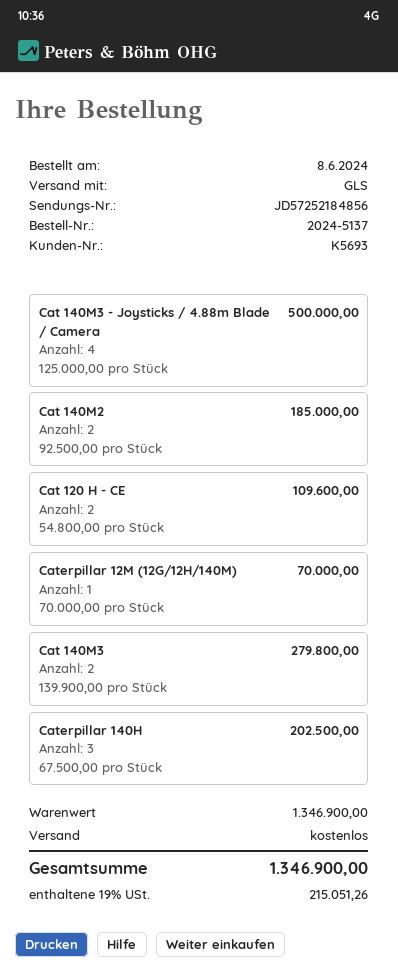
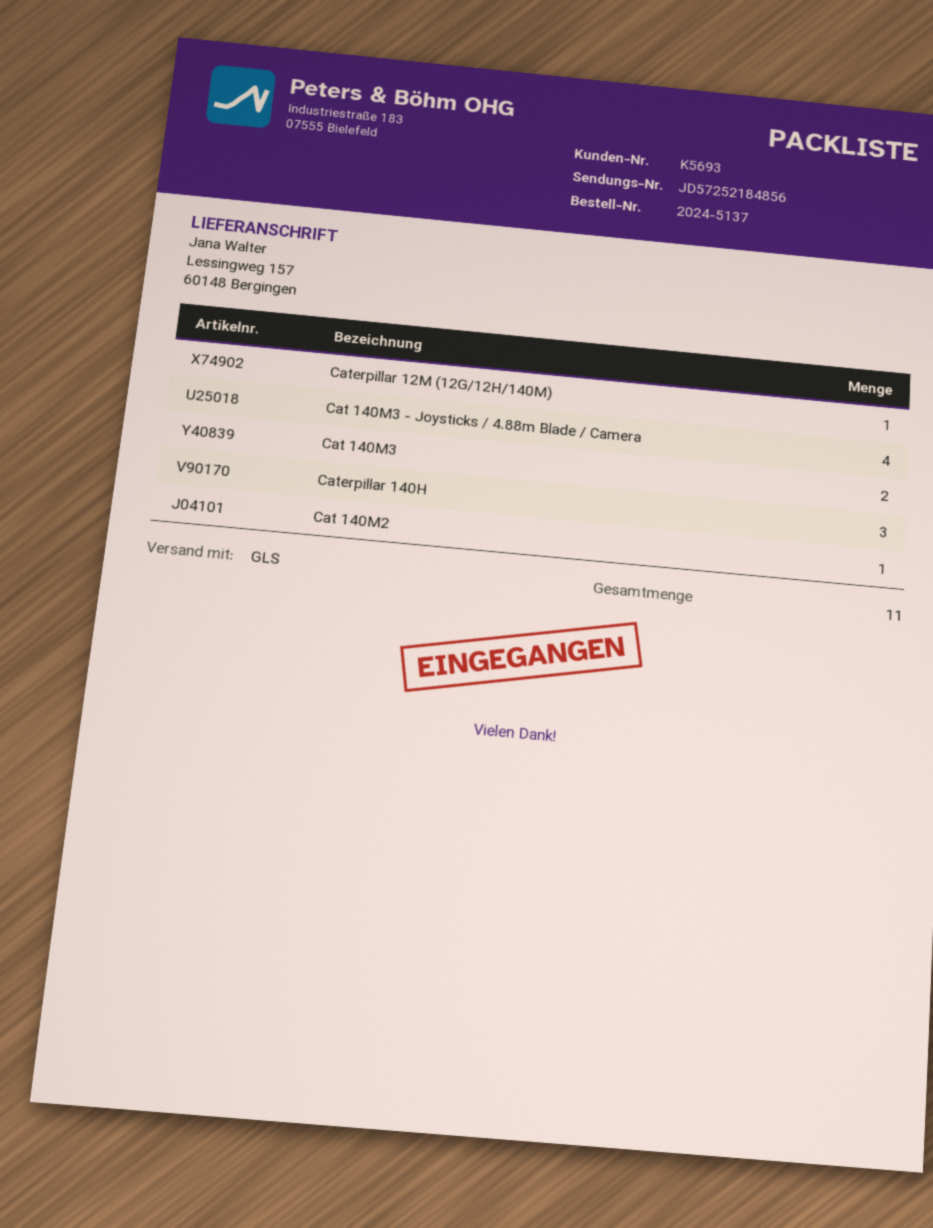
Cat 140M2: 2 -> 1
Cat 120 H - CE: 2 -> none

